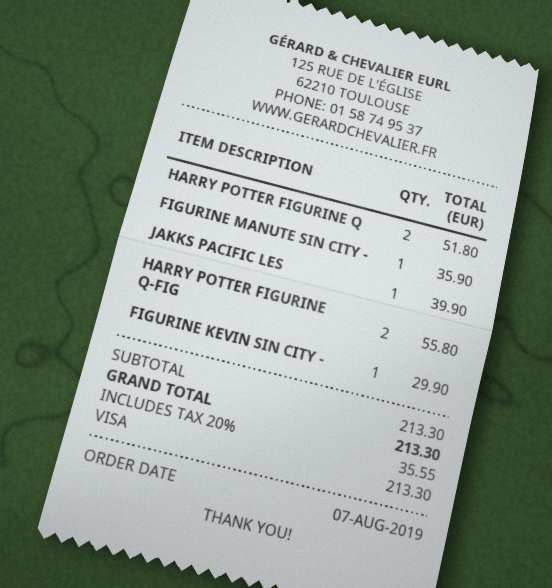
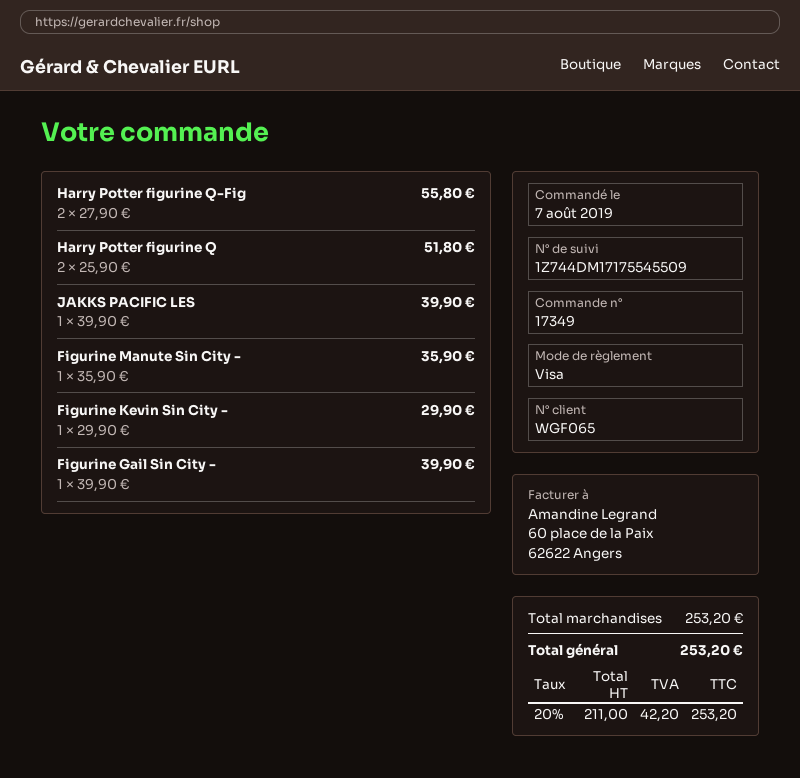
Figurine Gail Sin City -: none -> 1 for 39.90
subtotal: 213.30 -> 253.20
tax: 20% = 35.55 -> 20% = 42.20
total: 213.30 -> 253.20

